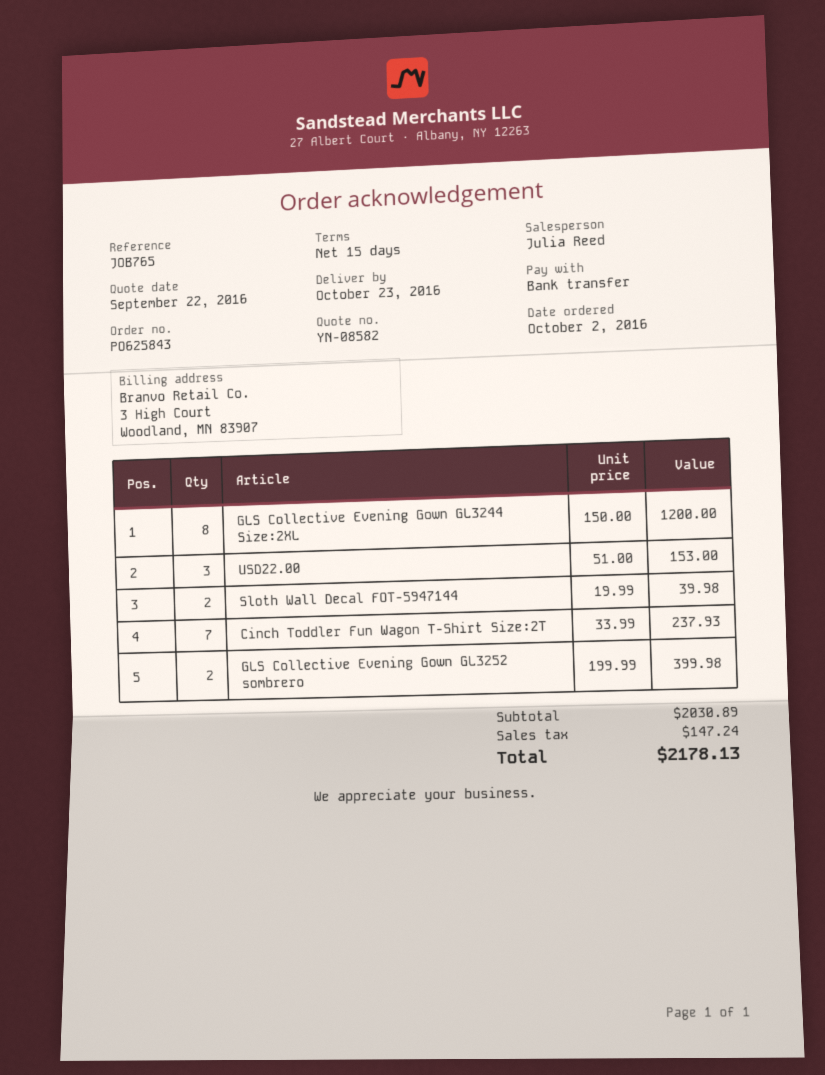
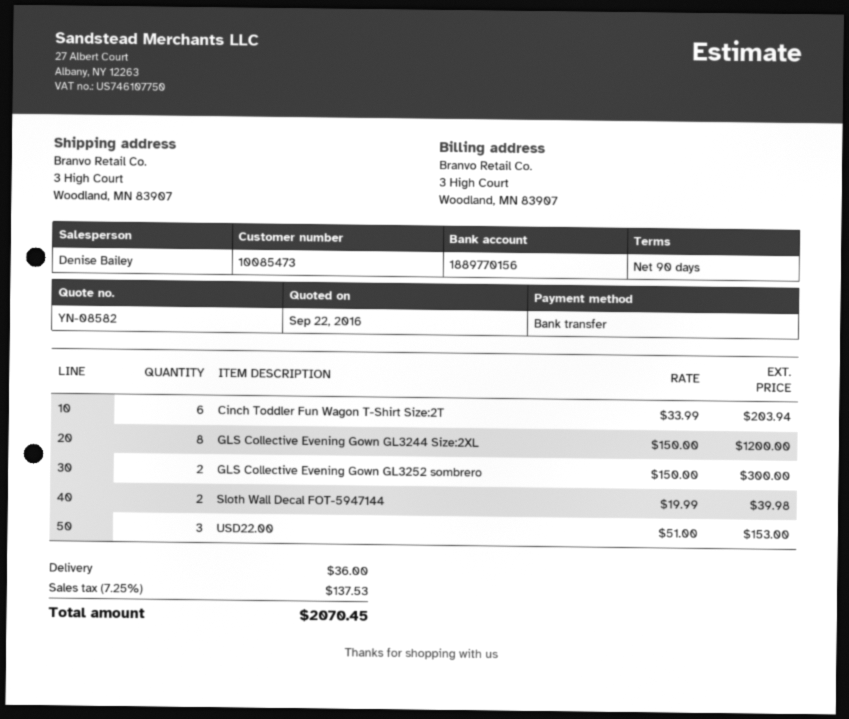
payment terms: 15 days -> 90 days
sales rep: Julia Reed -> Denise Bailey
Cinch Toddler Fun Wagon T-Shirt Size:2T: 7 x 33.99 = 237.93 -> 6 x 33.99 = 203.94
GLS Collective Evening Gown GL3252 sombrero: 2 x 199.99 = 399.98 -> 2 x 150.00 = 300.00
shipping: none -> 36.00
tax: 147.24 -> 137.53
total: 2178.13 -> 2070.45

